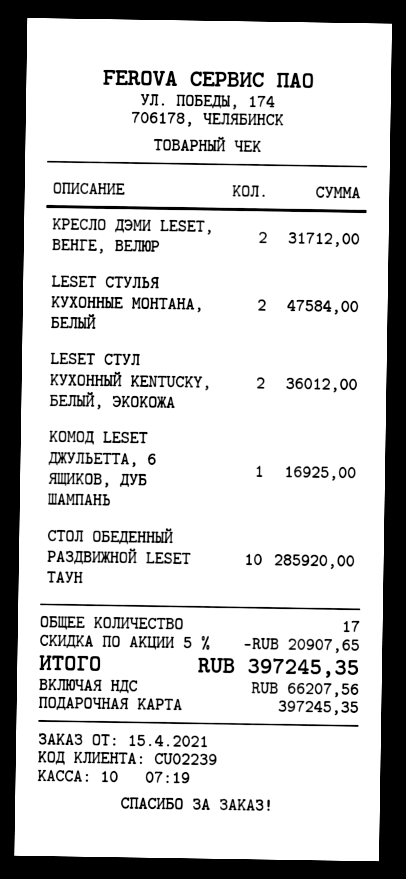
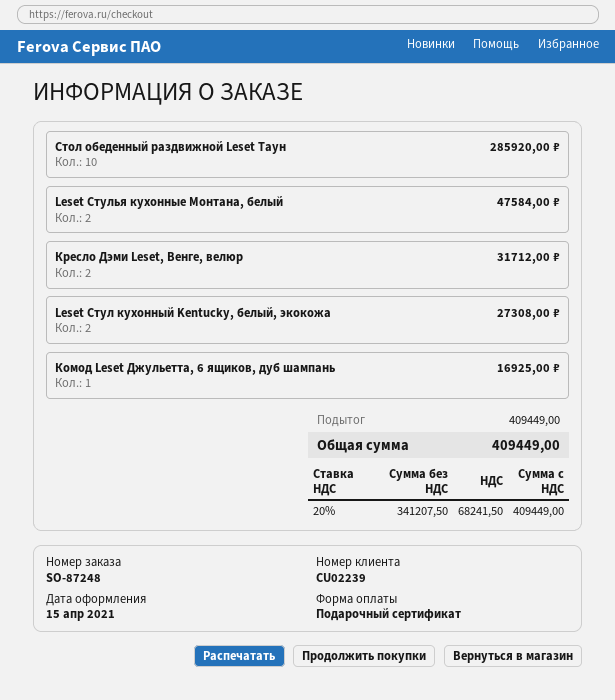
LESET СТУЛ КУХОННЫЙ KENTUCKY, БЕЛЫЙ, ЭКОКОЖА: 2 for 36012.00 -> 2 for 27308.00
discount: 5% = 20907.65 -> none
tax: 66207.56 -> 68241.50
total: 397245.35 -> 409449.00

